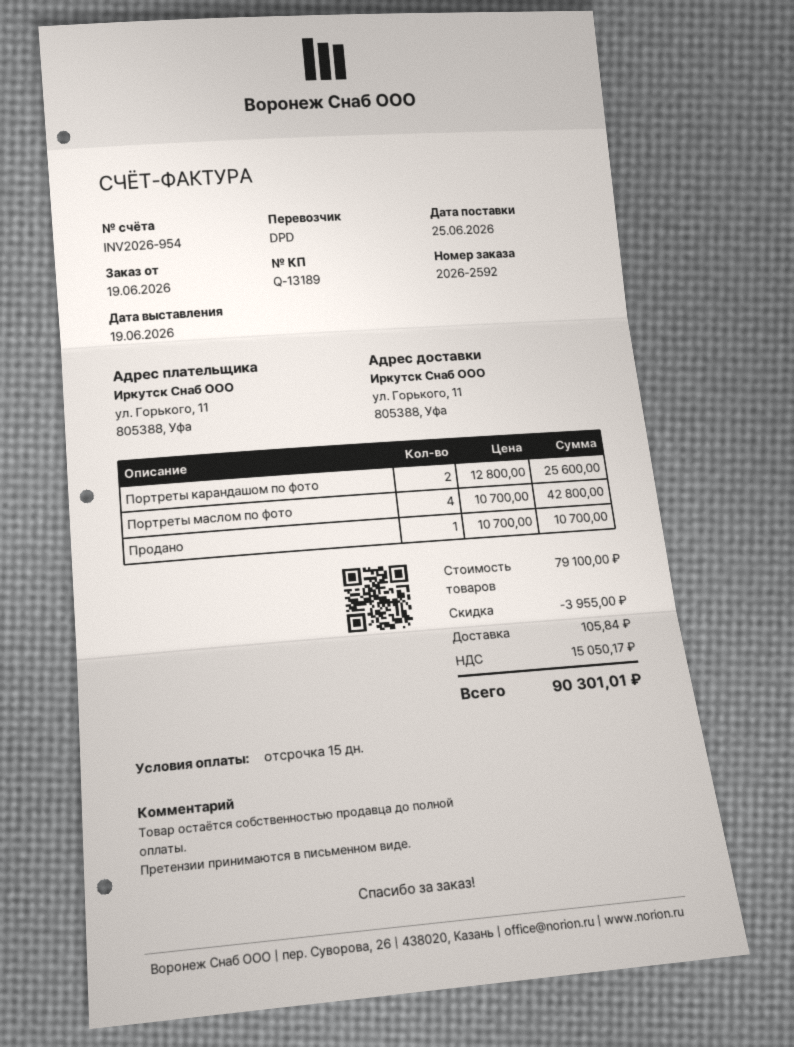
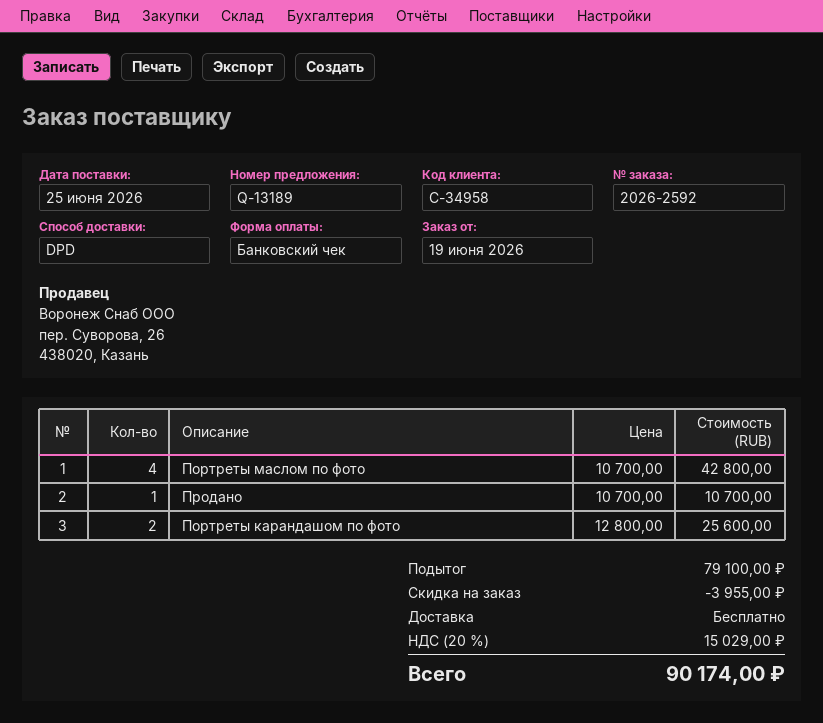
shipping: 105.84 -> 0.00
tax: 15050.17 -> 15029.00
total: 90301.01 -> 90174.00

